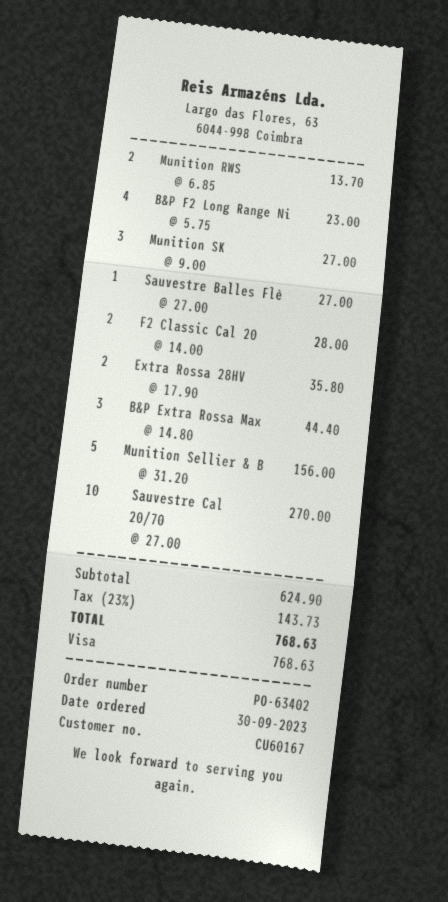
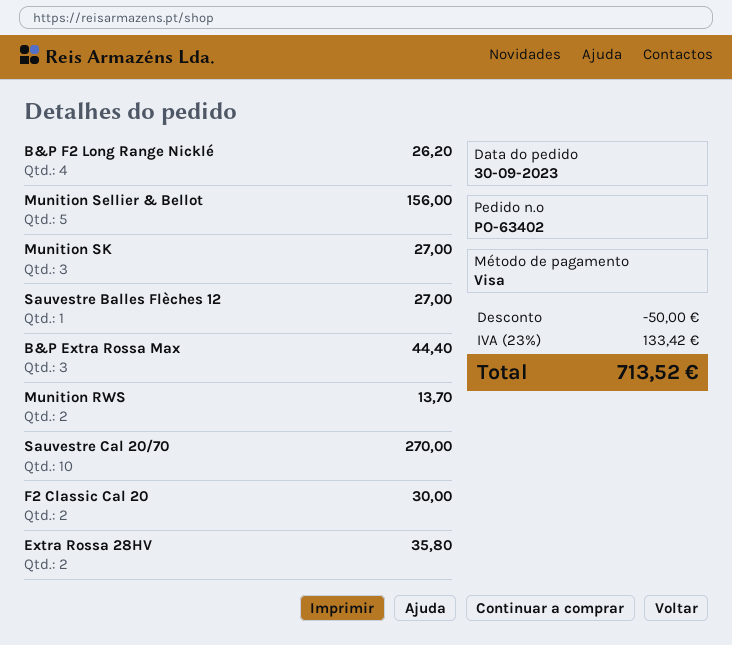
B&P F2 Long Range Ni: 4 for 23.00 -> 4 for 26.20
F2 Classic Cal 20: 2 for 28.00 -> 2 for 30.00
discount: none -> 50.00
tax: 23% = 143.73 -> 23% = 133.42
total: 768.63 -> 713.52

